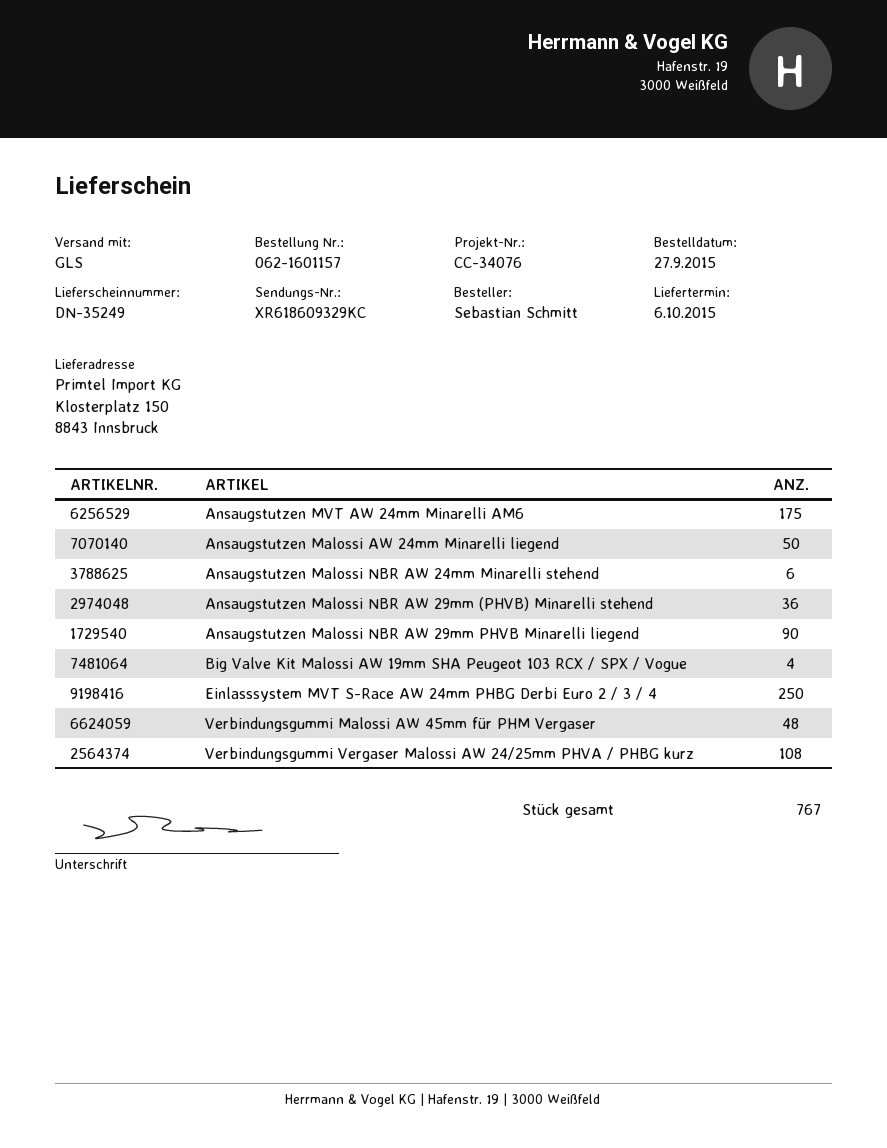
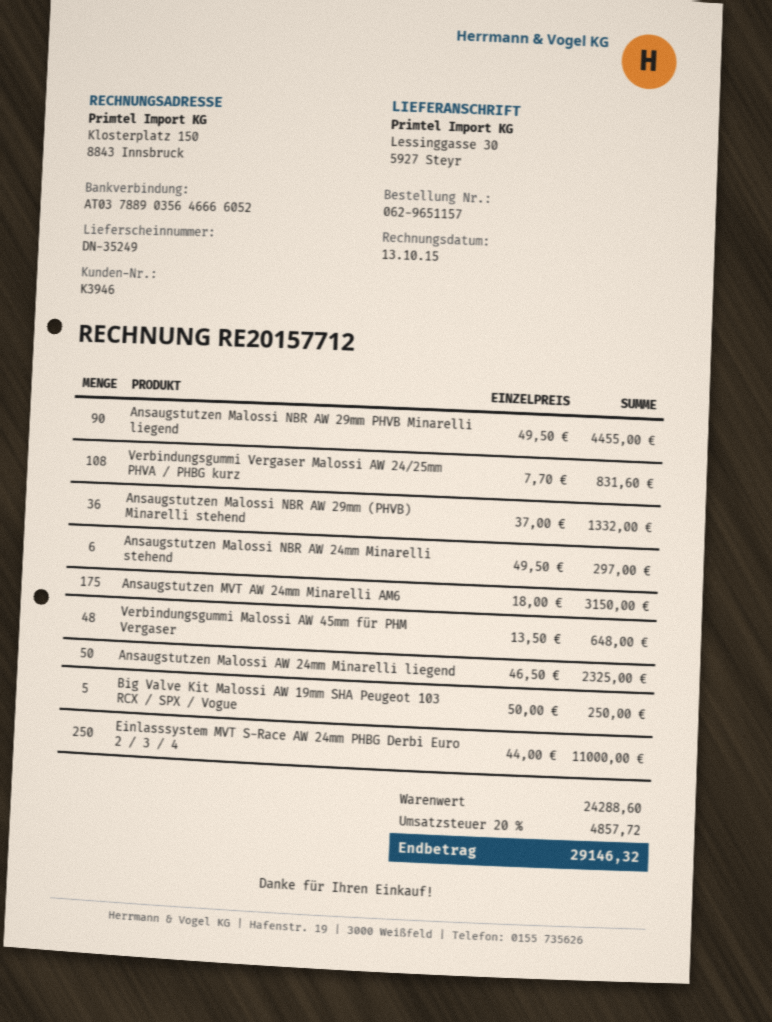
order number: 062-1601157 -> 062-9651157
ship to: Klosterplatz 150, 8843 Innsbruck -> Lessinggasse 30, 5927 Steyr
Big Valve Kit Malossi AW 19mm SHA Peugeot 103 RCX / SPX / Vogue: 4 -> 5

